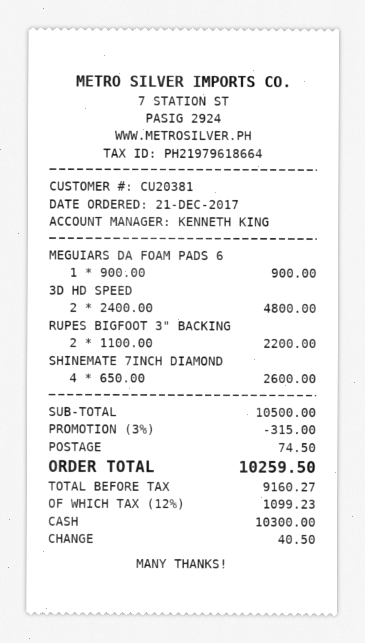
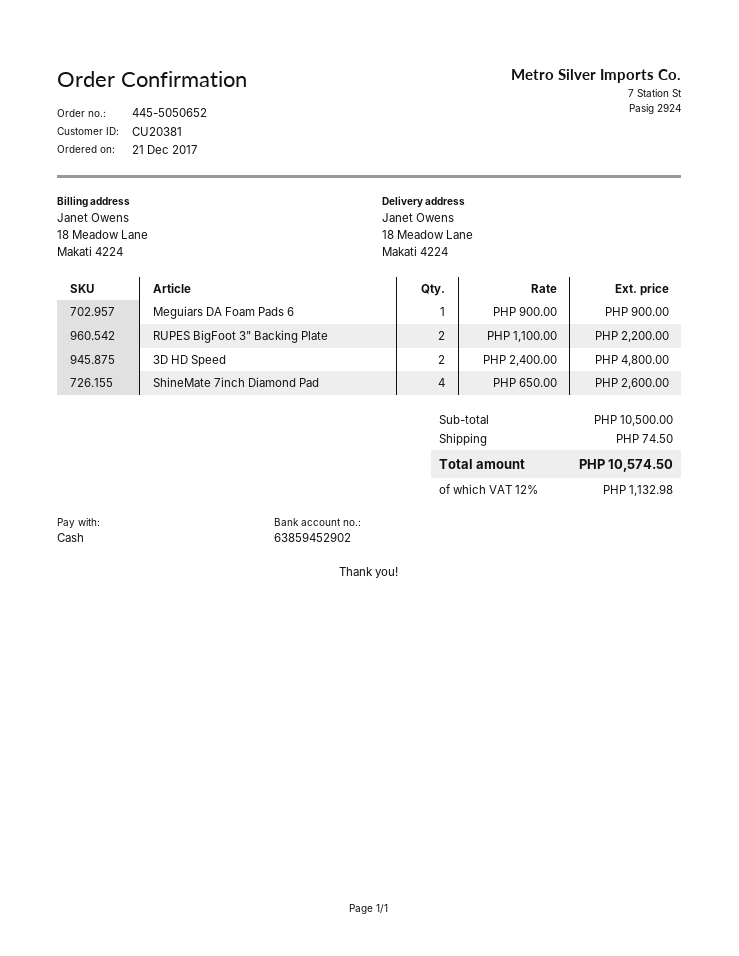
discount: 3% = 315.00 -> none
tax: 12% = 1099.23 -> 12% = 1132.98
total: 10259.50 -> 10574.50

